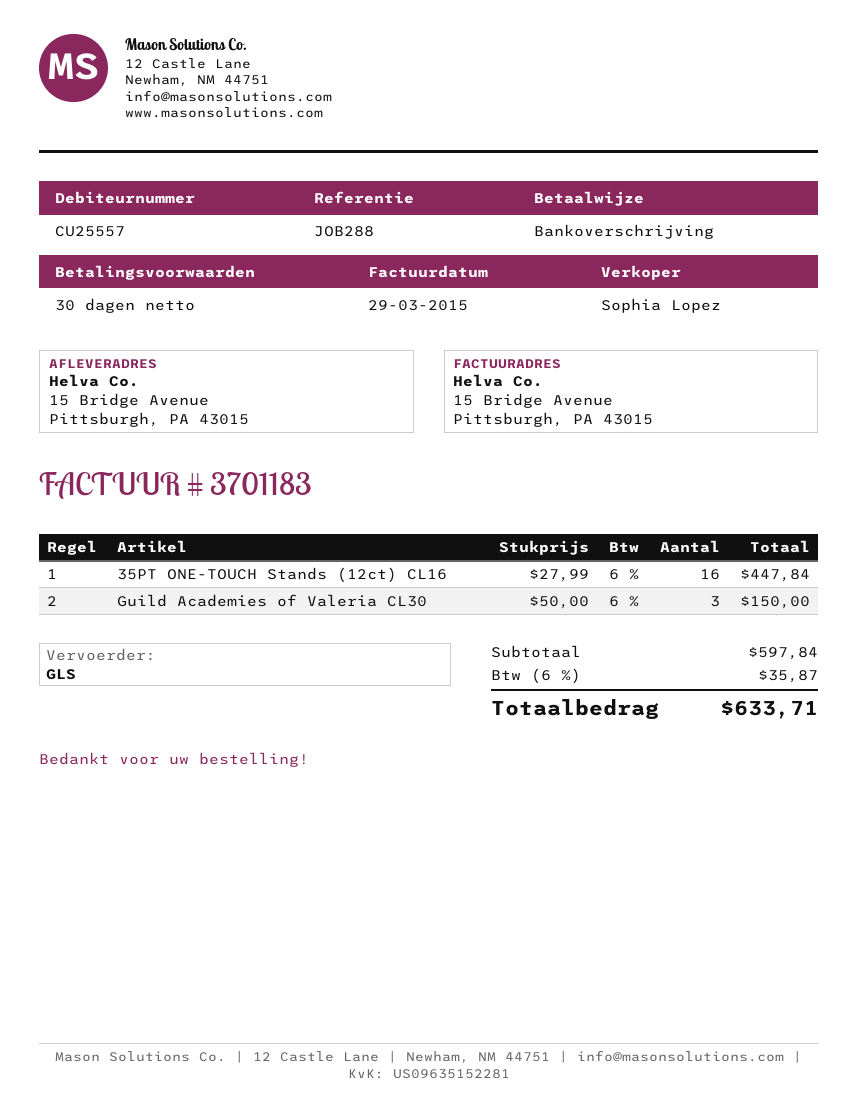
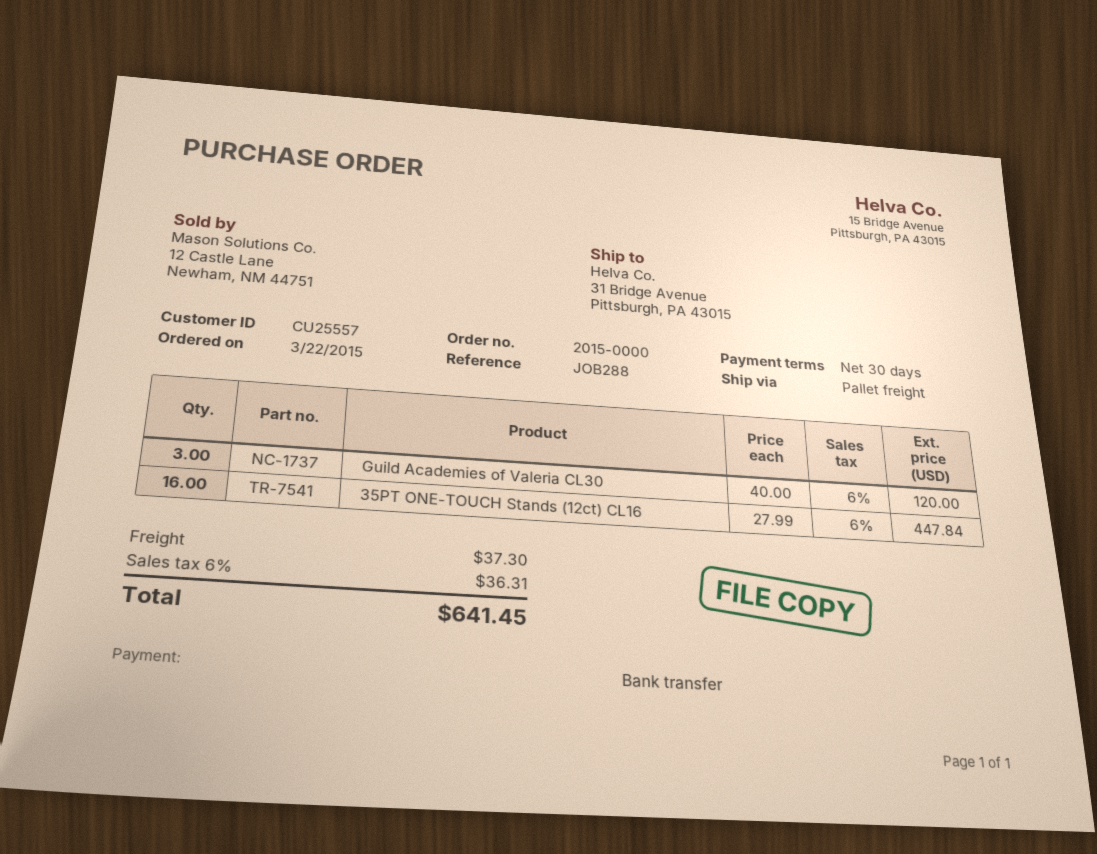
shipping method: GLS -> pallet freight
ship to: 15 Bridge Avenue, Pittsburgh, PA 43015 -> 31 Bridge Avenue, Pittsburgh, PA 43015
Guild Academies of Valeria CL30: 3 x 50.00 = 150.00 -> 3 x 40.00 = 120.00
shipping: none -> 37.30
tax: 6% = 35.87 -> 6% = 36.31
total: 633.71 -> 641.45

